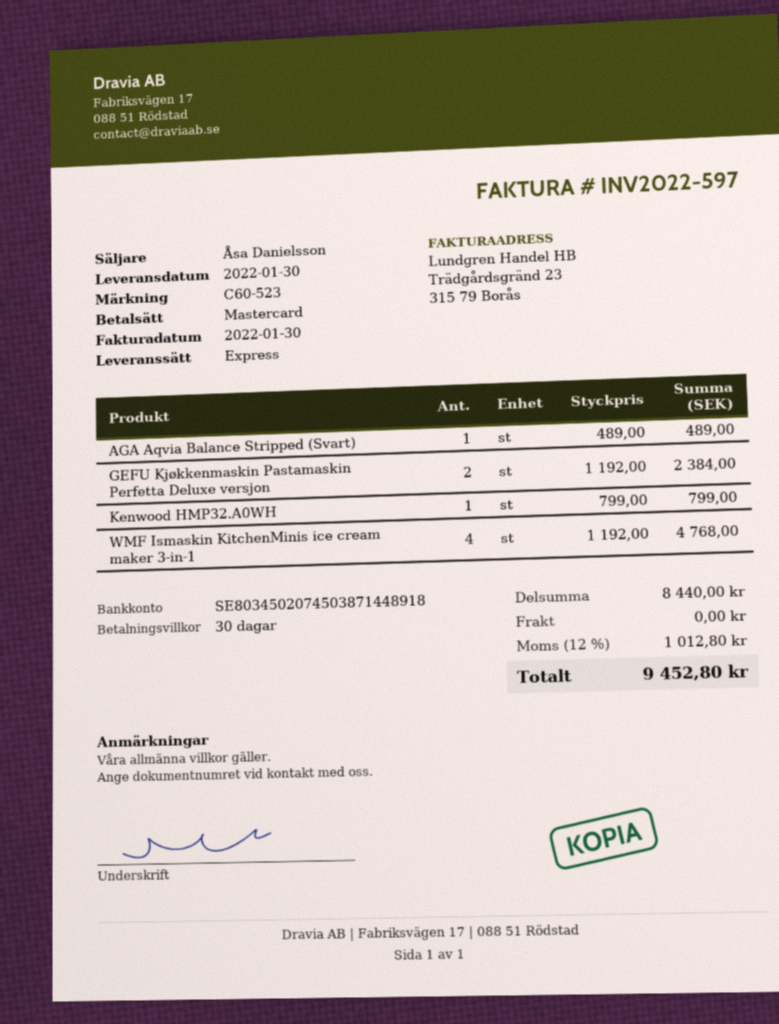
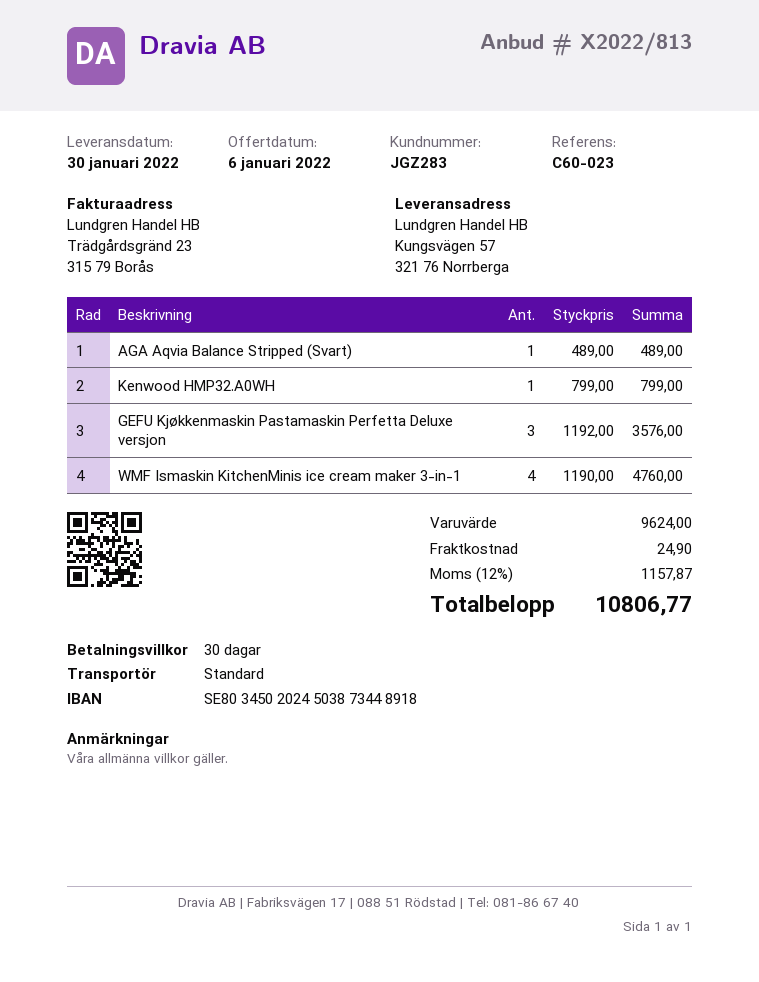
reference: C60-523 -> C60-023
bank account: SE8034502074503871448918 -> SE8034502024503873448918
shipping method: express -> standard
GEFU Kjøkkenmaskin Pastamaskin Perfetta Deluxe versjon: 2 x 1192.00 = 2384.00 -> 3 x 1192.00 = 3576.00
WMF Ismaskin KitchenMinis ice cream maker 3-in-1: 4 x 1192.00 = 4768.00 -> 4 x 1190.00 = 4760.00
subtotal: 8440.00 -> 9624.00
shipping: 0.00 -> 24.90
tax: 12% = 1012.80 -> 12% = 1157.87
total: 9452.80 -> 10806.77

